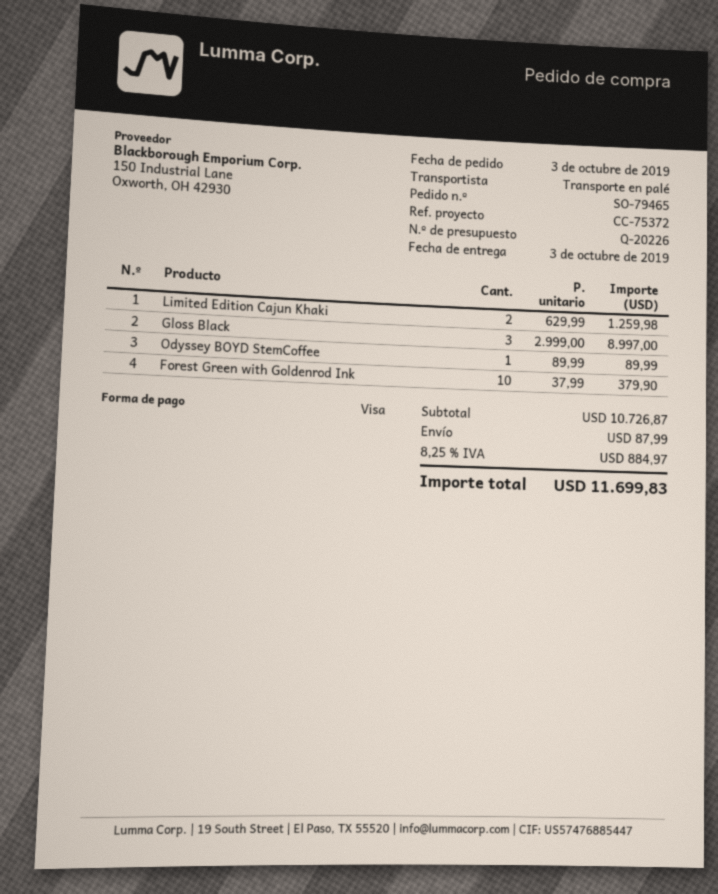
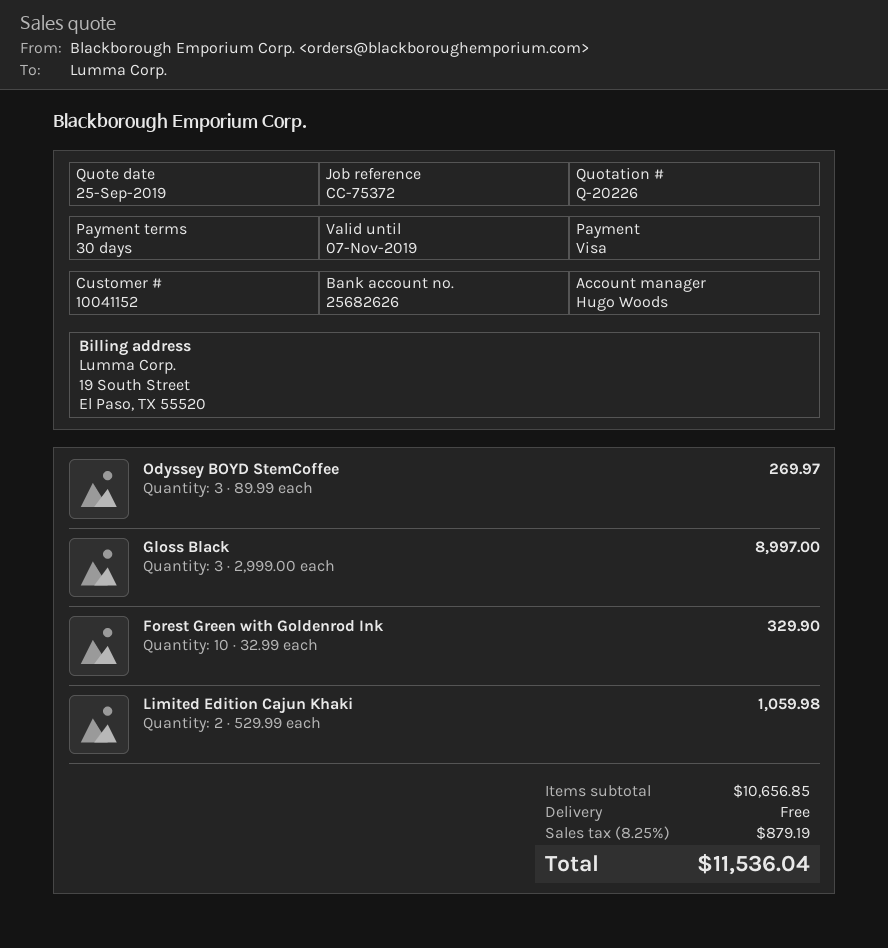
Limited Edition Cajun Khaki: 2 x 629.99 = 1259.98 -> 2 x 529.99 = 1059.98
Odyssey BOYD StemCoffee: 1 x 89.99 = 89.99 -> 3 x 89.99 = 269.97
Forest Green with Goldenrod Ink: 10 x 37.99 = 379.90 -> 10 x 32.99 = 329.90
subtotal: 10726.87 -> 10656.85
shipping: 87.99 -> 0.00
tax: 8.25% = 884.97 -> 8.25% = 879.19
total: 11699.83 -> 11536.04

